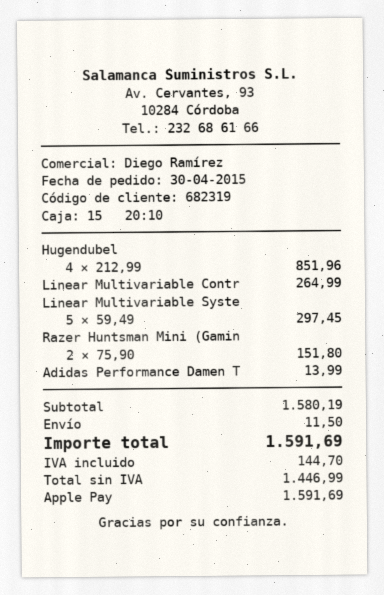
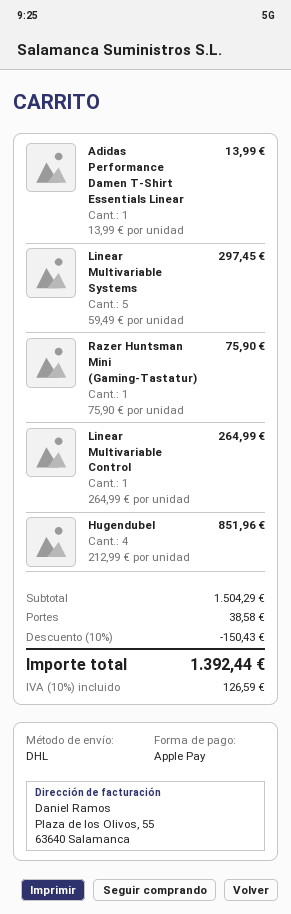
Razer Huntsman Mini (Gamin: 2 x 75.90 = 151.80 -> 1 x 75.90 = 75.90
subtotal: 1580.19 -> 1504.29
discount: none -> 10% = 150.43
shipping: 11.50 -> 38.58
tax: 144.70 -> 126.59
total: 1591.69 -> 1392.44

